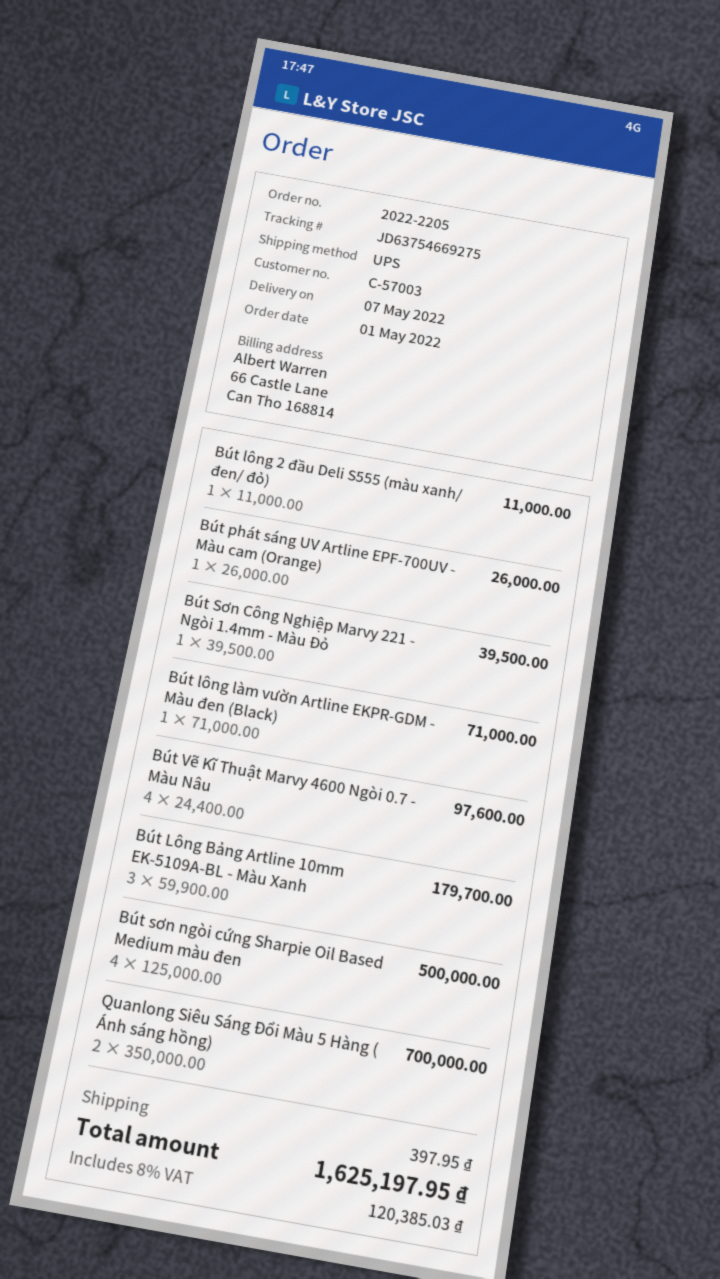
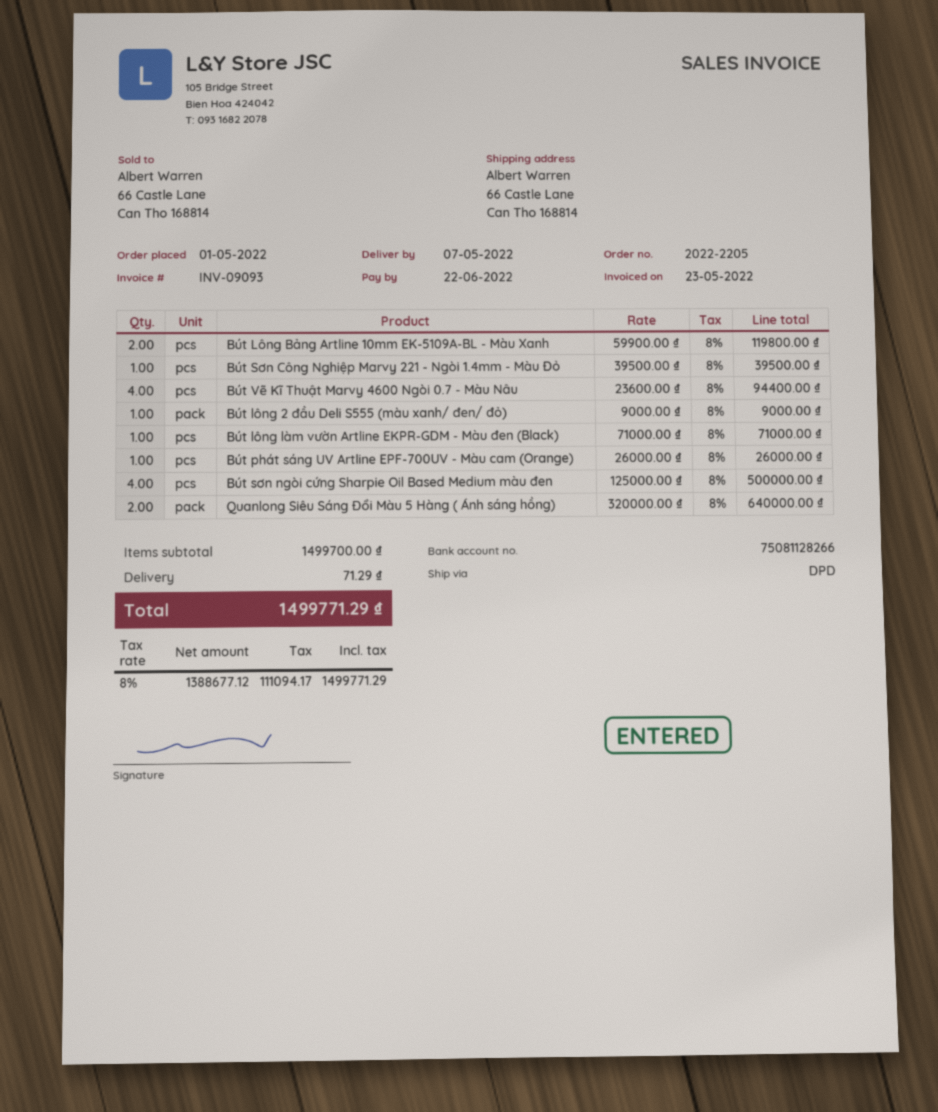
shipping method: UPS -> DPD
Bút lông 2 đầu Deli S555 (màu xanh/ đen/ đỏ): 1 x 11000.00 = 11000.00 -> 1 x 9000.00 = 9000.00
Bút Vẽ Kĩ Thuật Marvy 4600 Ngòi 0.7 - Màu Nâu: 4 x 24400.00 = 97600.00 -> 4 x 23600.00 = 94400.00
Bút Lông Bảng Artline 10mm EK-5109A-BL - Màu Xanh: 3 x 59900.00 = 179700.00 -> 2 x 59900.00 = 119800.00
Quanlong Siêu Sáng Đổi Màu 5 Hàng ( Ánh sáng hồng): 2 x 350000.00 = 700000.00 -> 2 x 320000.00 = 640000.00
shipping: 397.95 -> 71.29
tax: 8% = 120385.03 -> 8% = 111094.17
total: 1625197.95 -> 1499771.29

